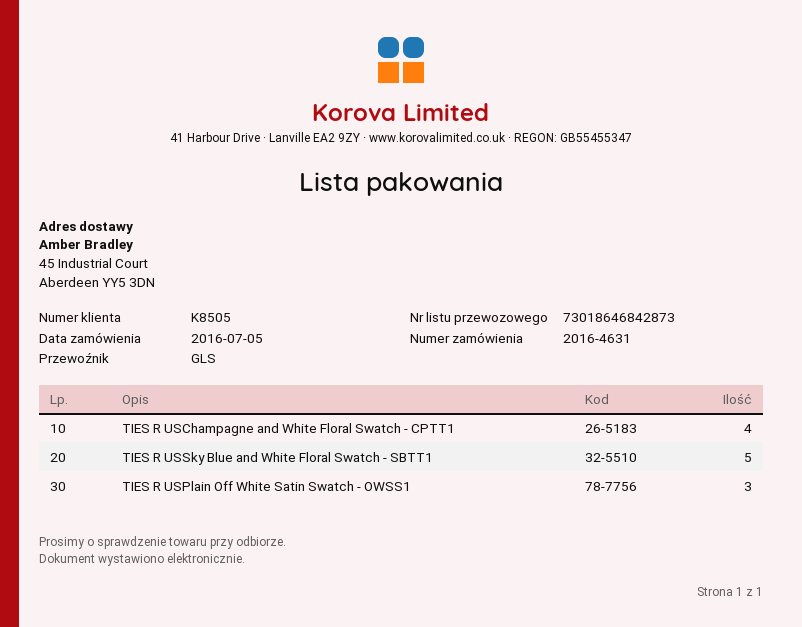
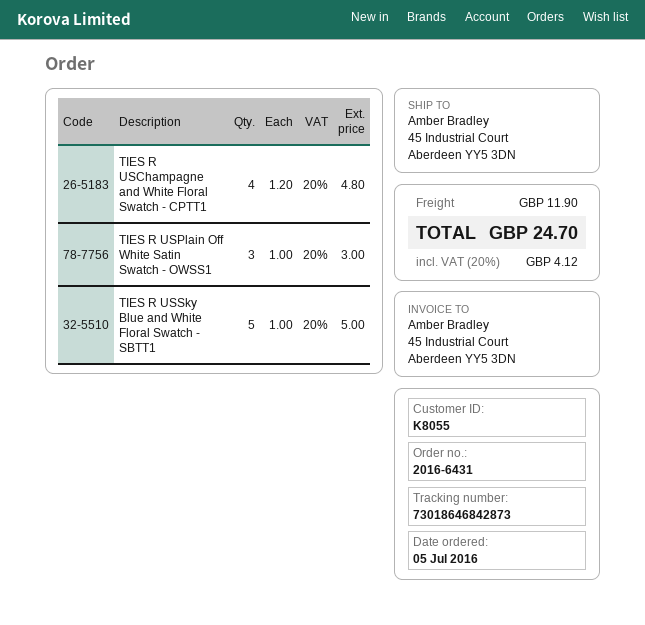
order number: 2016-4631 -> 2016-6431
customer number: K8505 -> K8055

